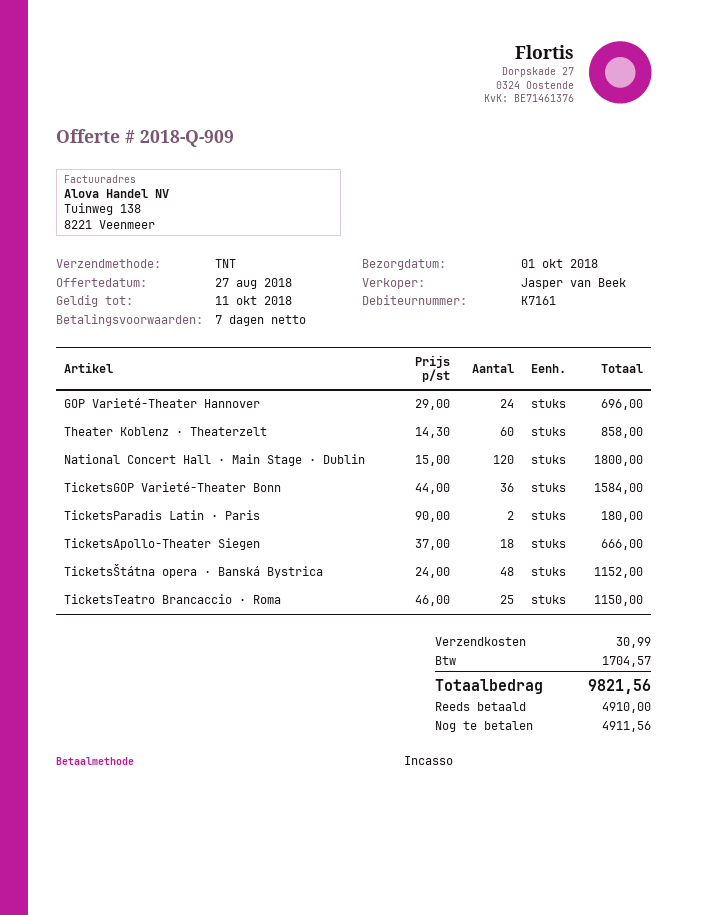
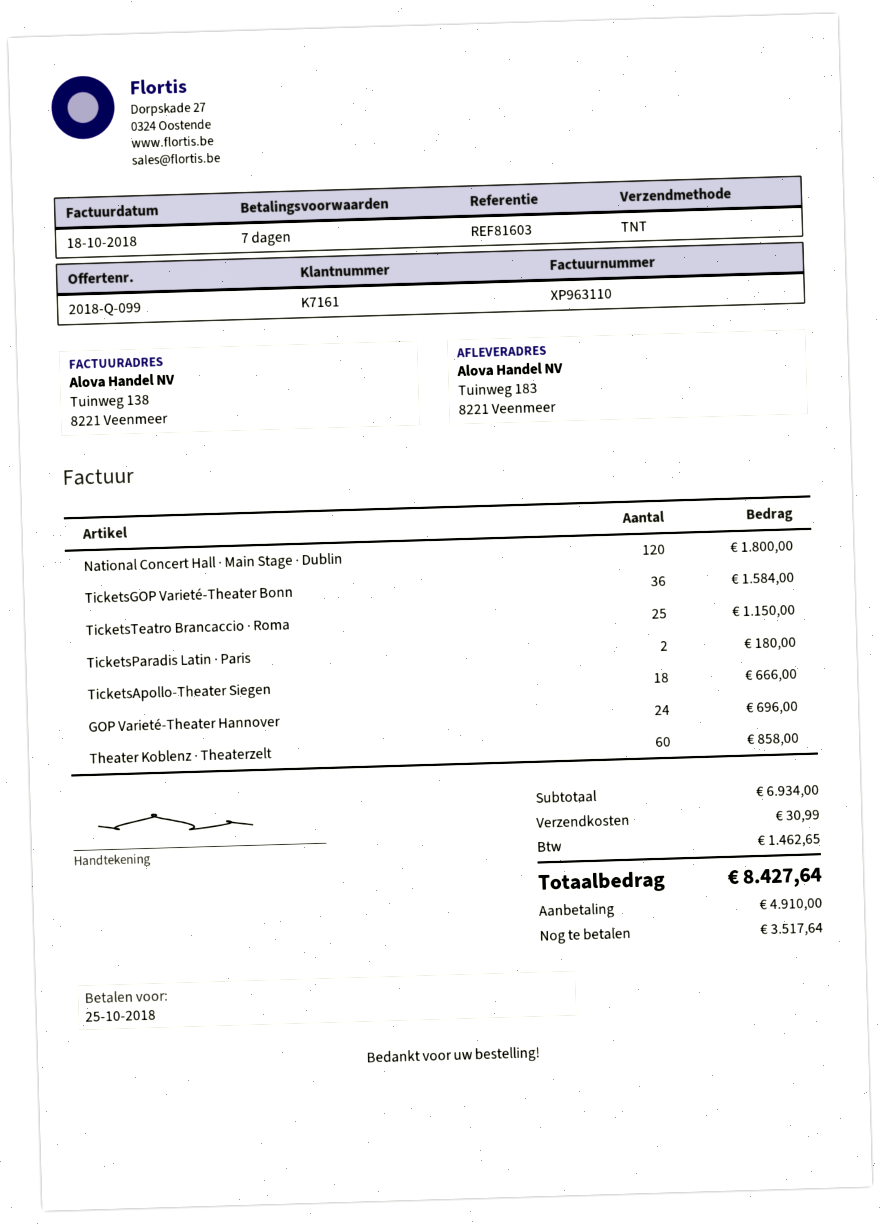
quote number: 2018-Q-909 -> 2018-Q-099
TicketsŠtátna opera · Banská Bystrica: 48 for 1152.00 -> none
tax: 1704.57 -> 1462.65
total: 9821.56 -> 8427.64
balance: 4911.56 -> 3517.64

